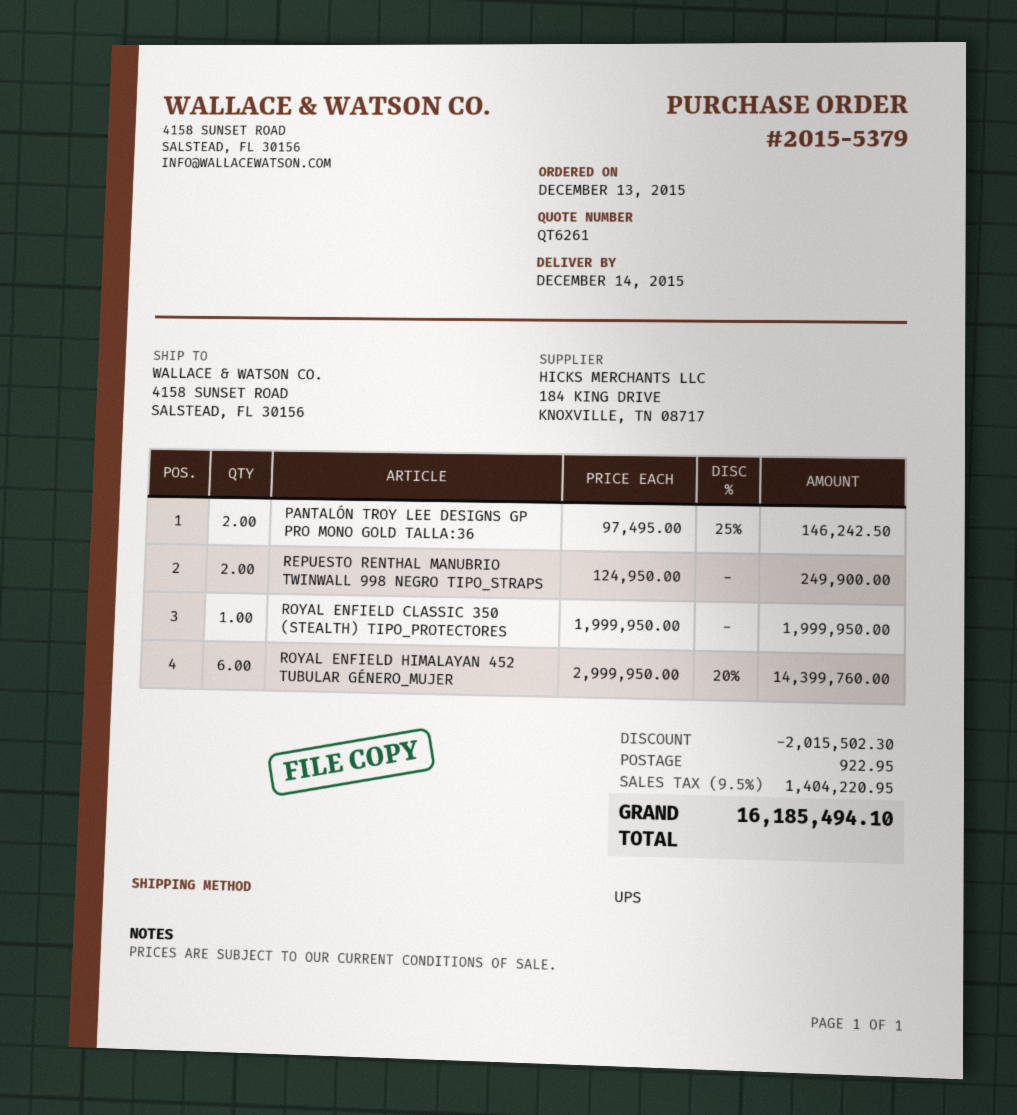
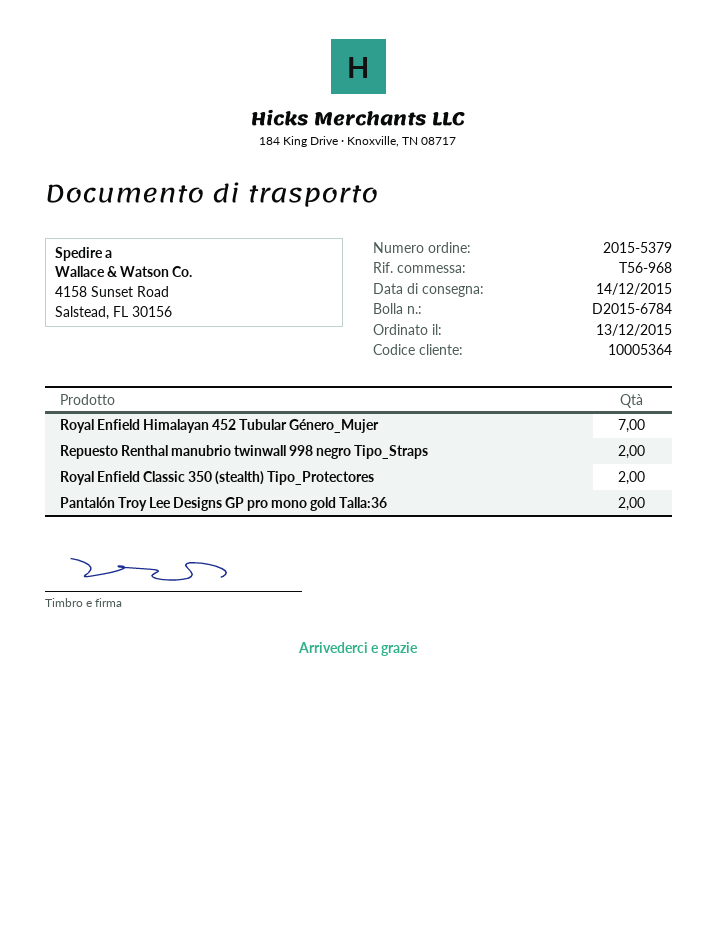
ROYAL ENFIELD CLASSIC 350 (STEALTH) TIPO_PROTECTORES: 1 -> 2
ROYAL ENFIELD HIMALAYAN 452 TUBULAR GÉNERO_MUJER: 6 -> 7

